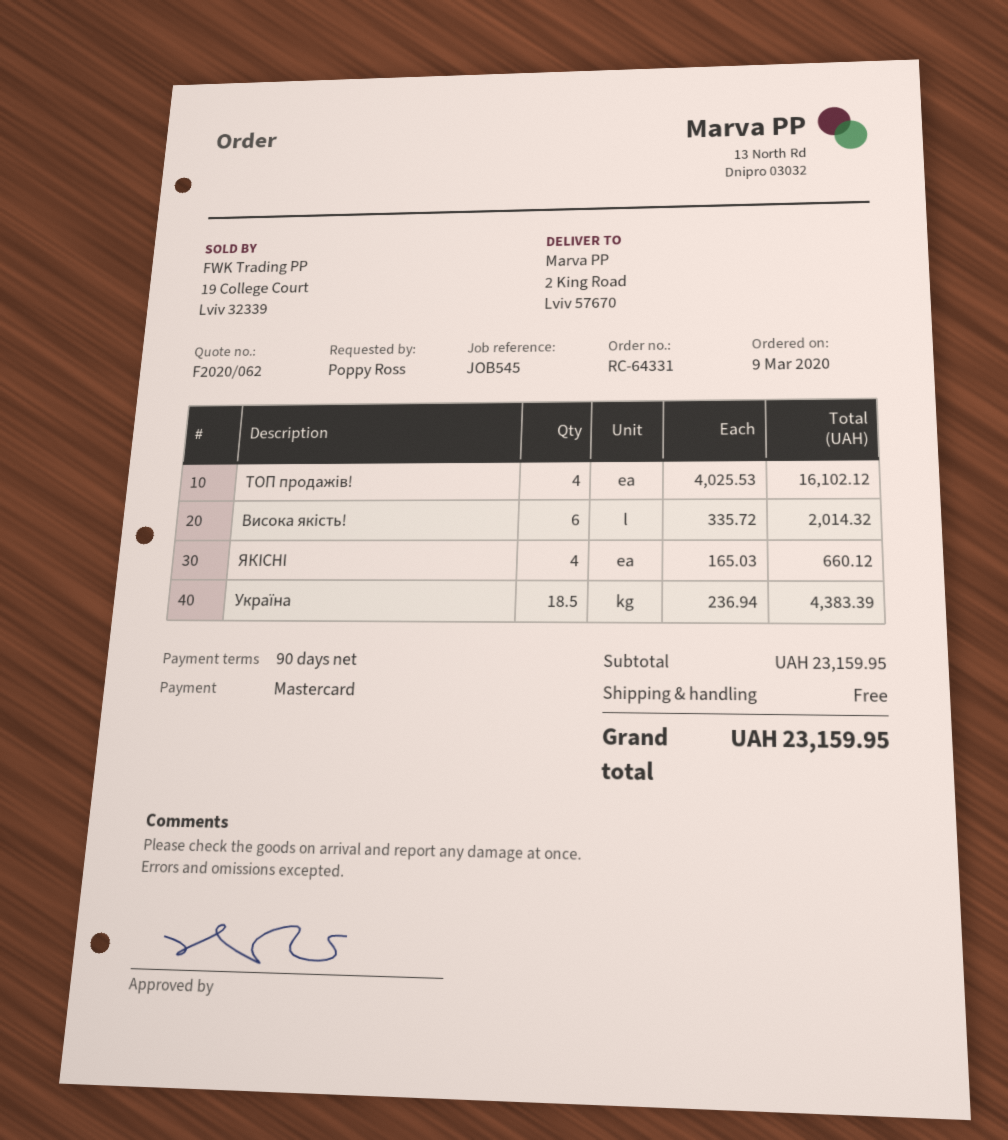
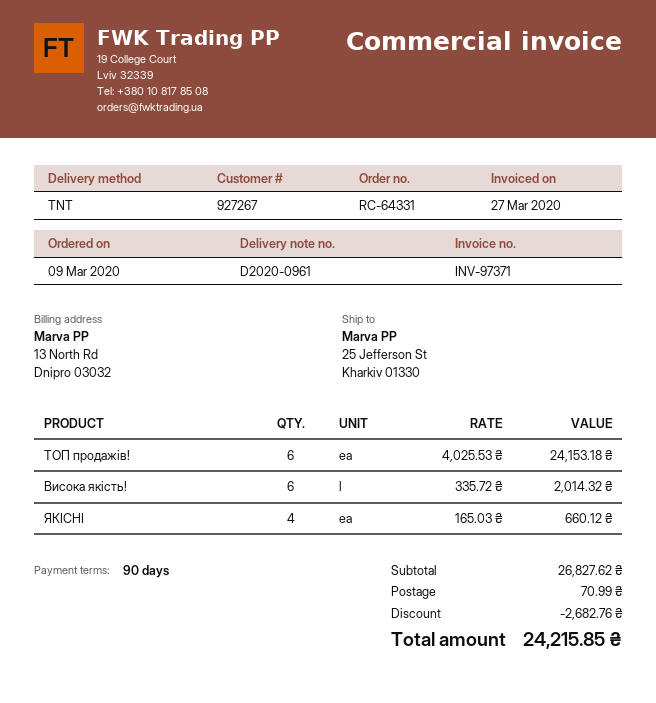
ship to: 2 King Road, Lviv 57670 -> 25 Jefferson St, Kharkiv 01330
ТОП продажів!: 4 x 4025.53 = 16102.12 -> 6 x 4025.53 = 24153.18
Україна: 18.5 x 236.94 = 4383.39 -> none
subtotal: 23159.95 -> 26827.62
discount: none -> 2682.76
shipping: 0.00 -> 70.99
total: 23159.95 -> 24215.85

